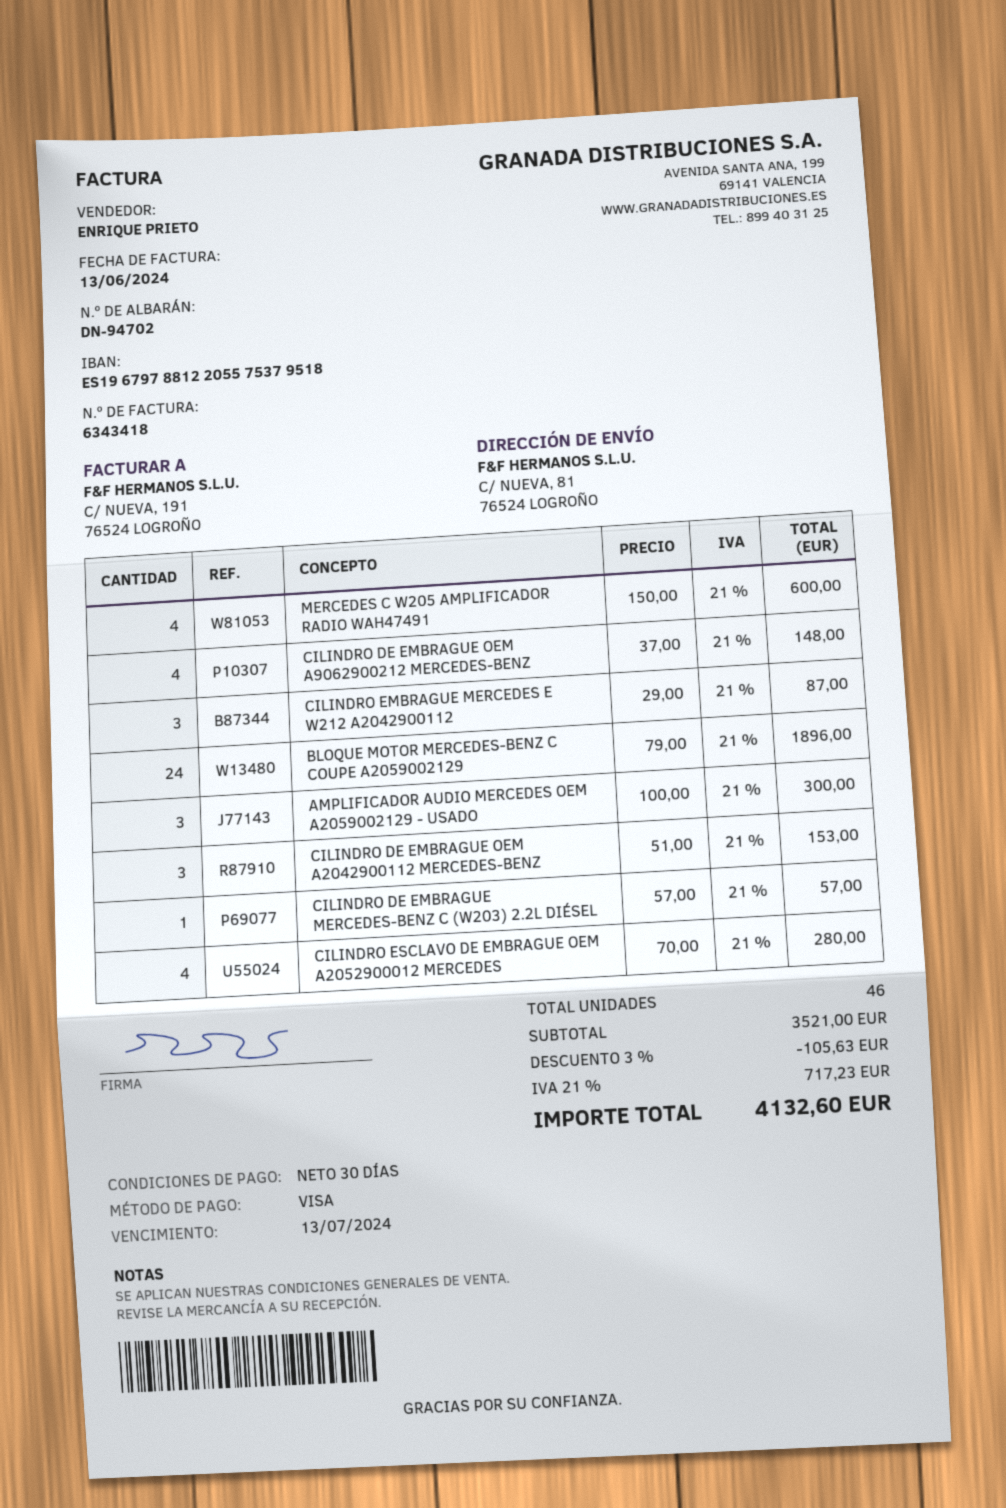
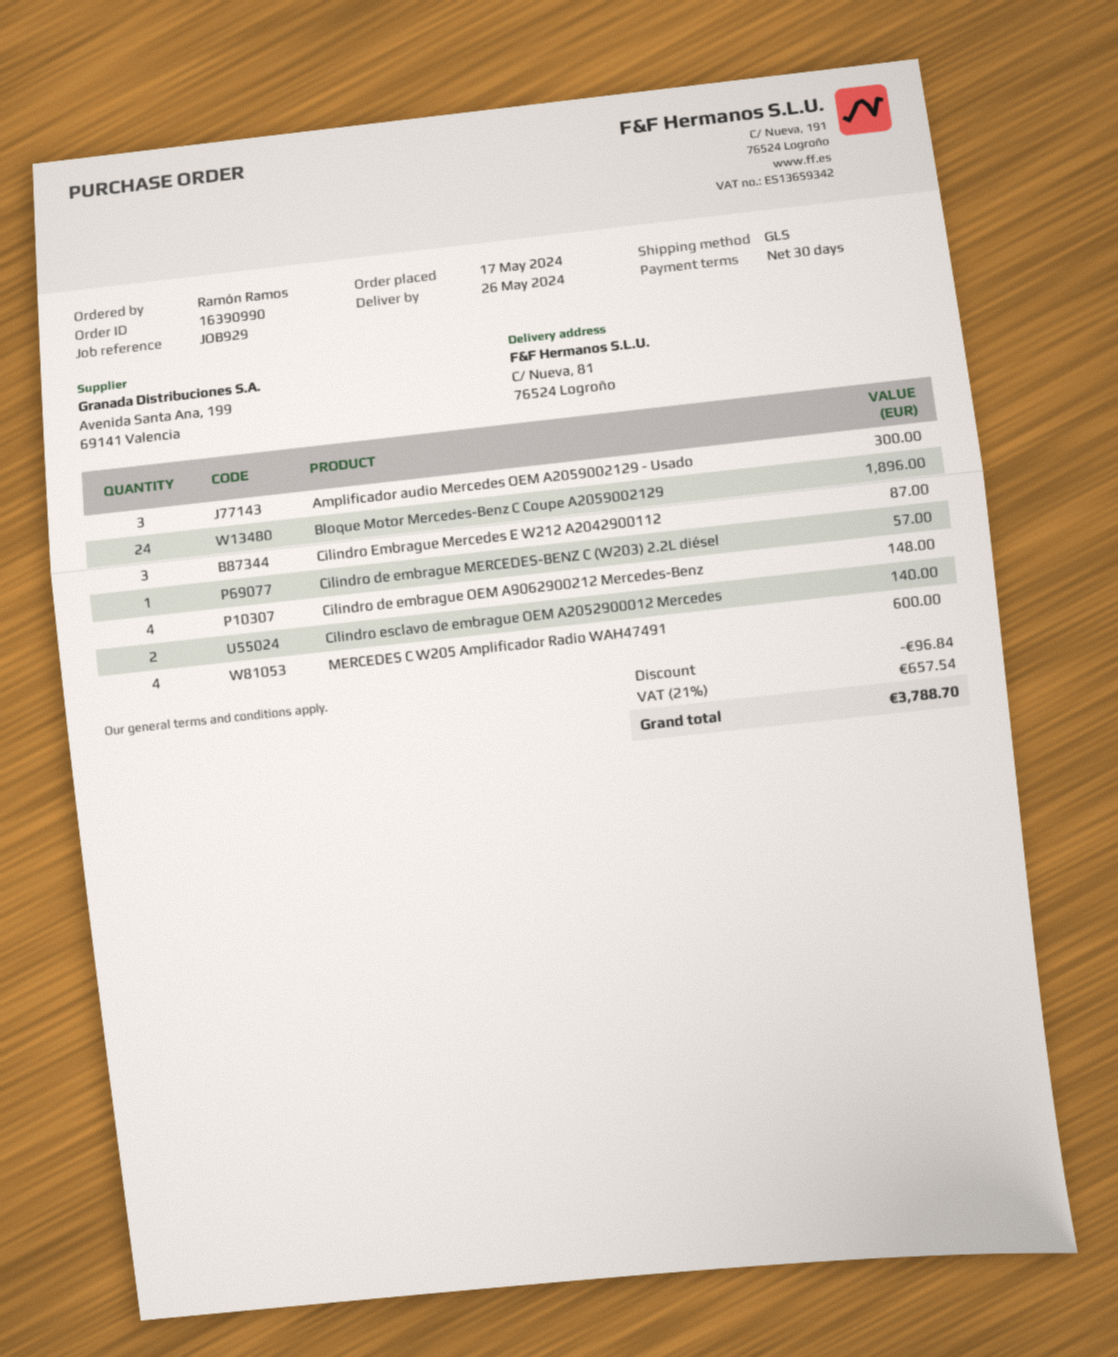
CILINDRO DE EMBRAGUE OEM A2042900112 MERCEDES-BENZ: 3 for 153.00 -> none
CILINDRO ESCLAVO DE EMBRAGUE OEM A2052900012 MERCEDES: 4 for 280.00 -> 2 for 140.00
discount: 105.63 -> 96.84
tax: 21% = 717.23 -> 21% = 657.54
total: 4132.60 -> 3788.70

